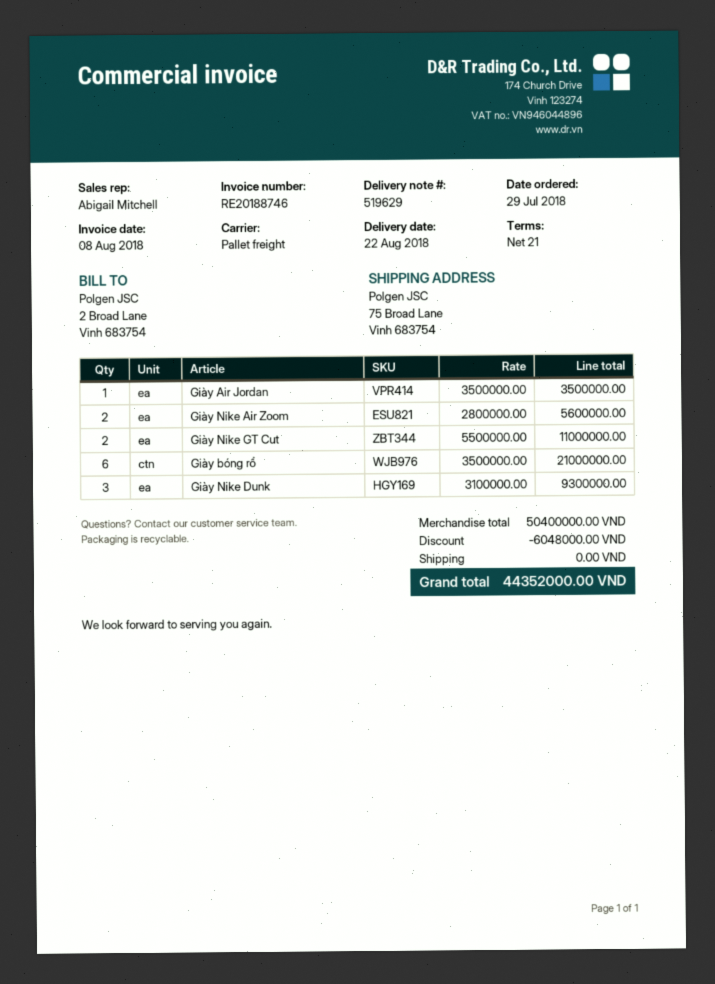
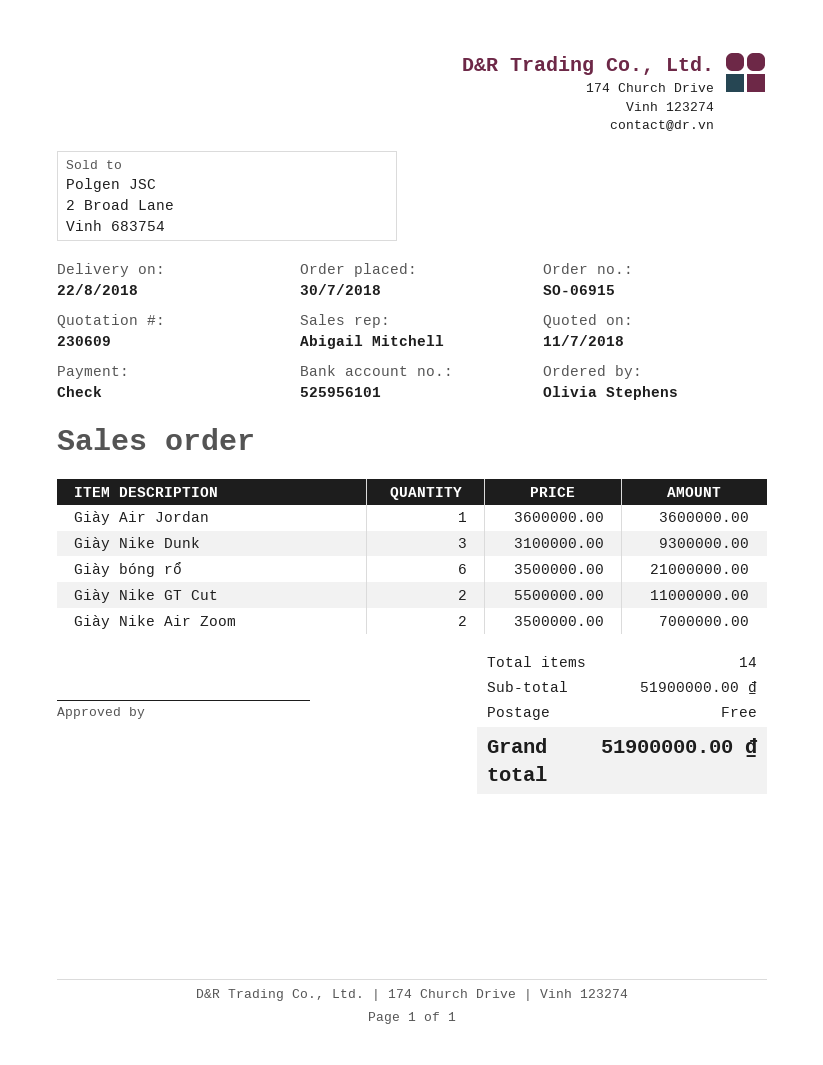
order date: 2018-07-29 -> 2018-07-30
Giày Air Jordan: 1 x 3500000.00 = 3500000.00 -> 1 x 3600000.00 = 3600000.00
Giày Nike Air Zoom: 2 x 2800000.00 = 5600000.00 -> 2 x 3500000.00 = 7000000.00
subtotal: 50400000.00 -> 51900000.00
discount: 6048000.00 -> none
total: 44352000.00 -> 51900000.00

